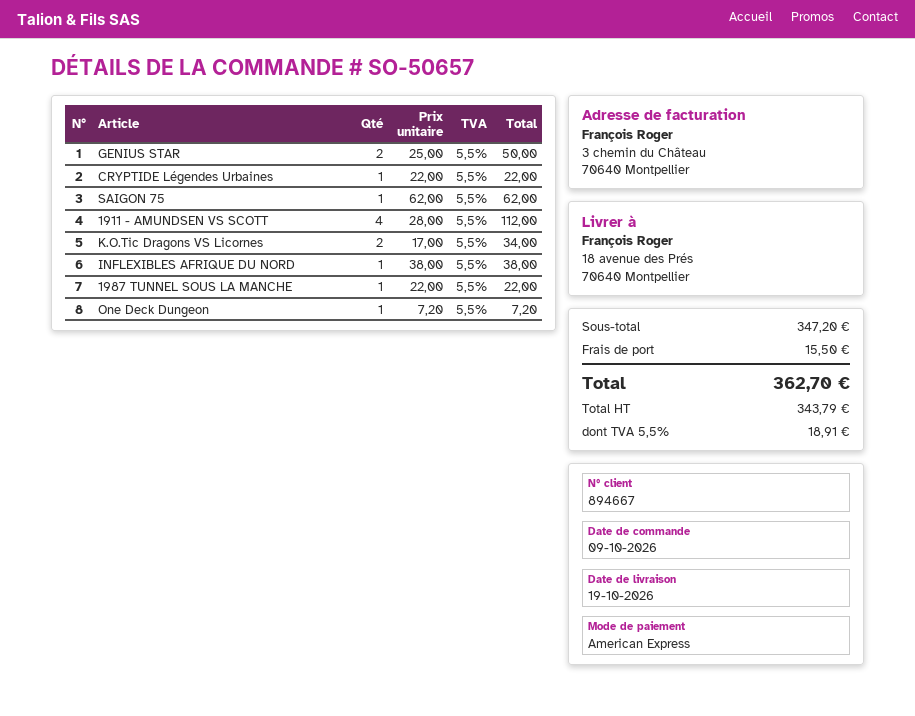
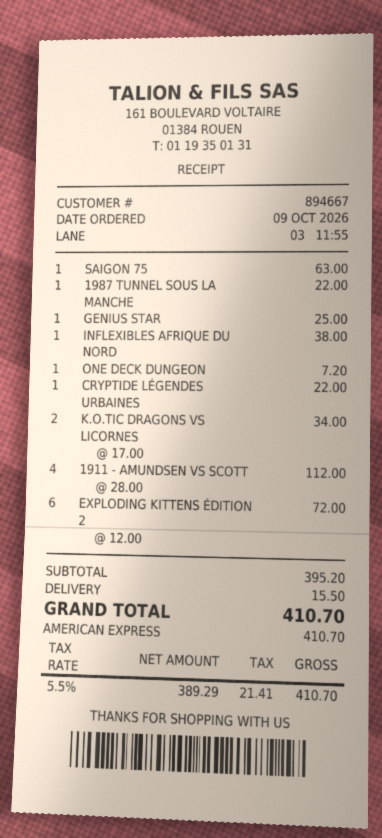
GENIUS STAR: 2 x 25.00 = 50.00 -> 1 x 25.00 = 25.00
SAIGON 75: 1 x 62.00 = 62.00 -> 1 x 63.00 = 63.00
EXPLODING KITTENS ÉDITION 2: none -> 6 x 12.00 = 72.00
subtotal: 347.20 -> 395.20
net: 343.79 -> 389.29
tax: 5.5% = 18.91 -> 5.5% = 21.41
total: 362.70 -> 410.70

